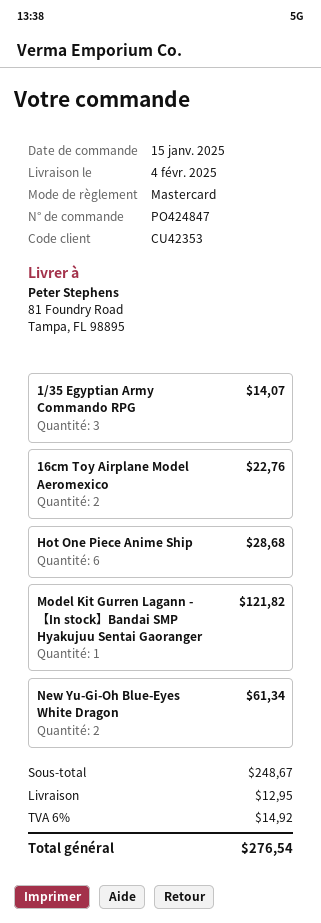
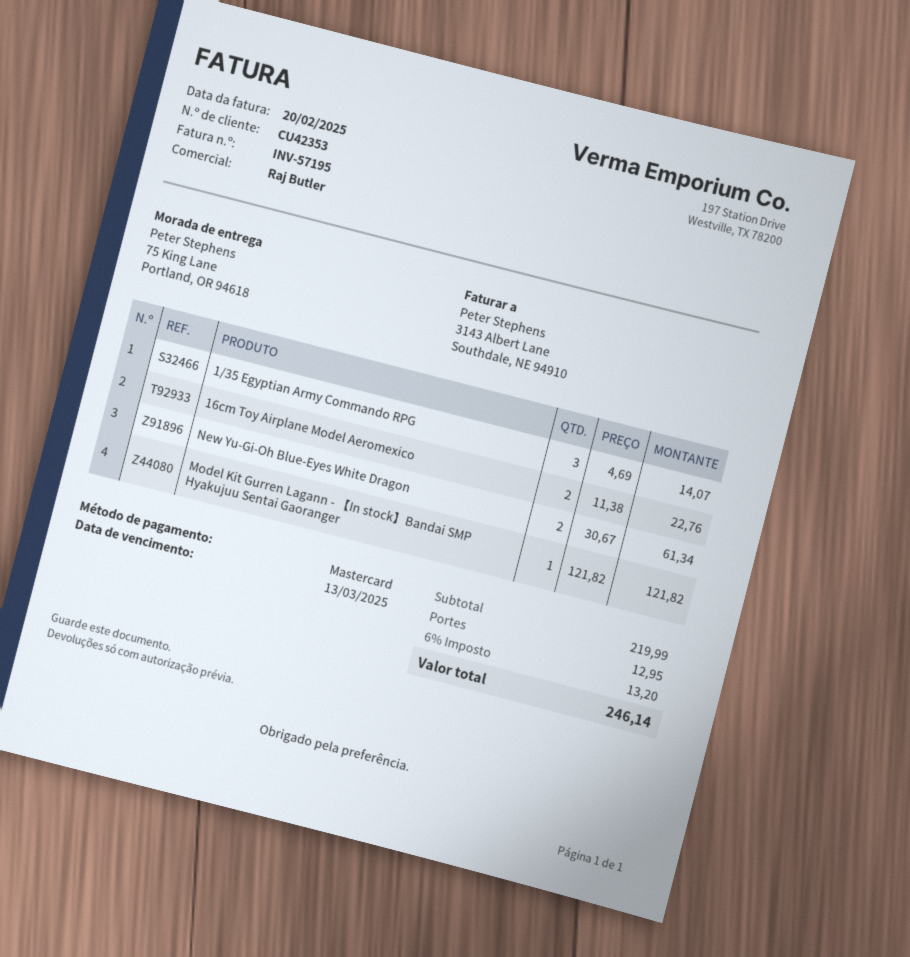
ship to: 81 Foundry Road, Tampa, FL 98895 -> 75 King Lane, Portland, OR 94618
Hot One Piece Anime Ship: 6 for 28.68 -> none
subtotal: 248.67 -> 219.99
tax: 6% = 14.92 -> 6% = 13.20
total: 276.54 -> 246.14

